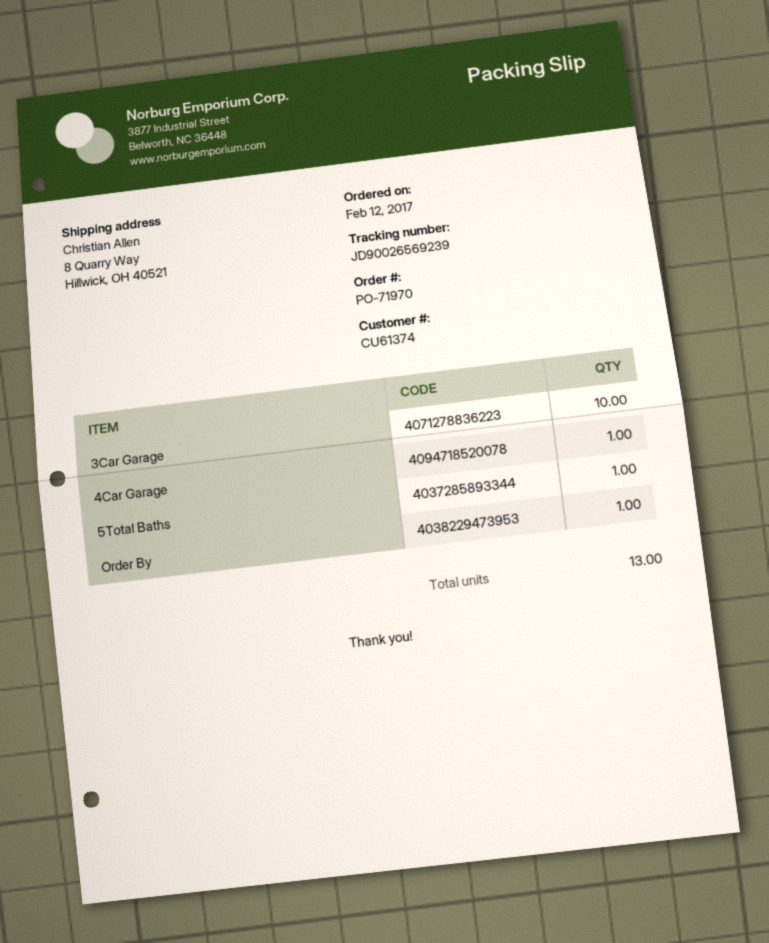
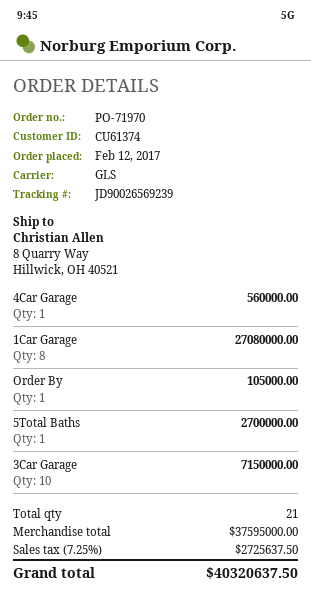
1Car Garage: none -> 8
total quantity: 13 -> 21

